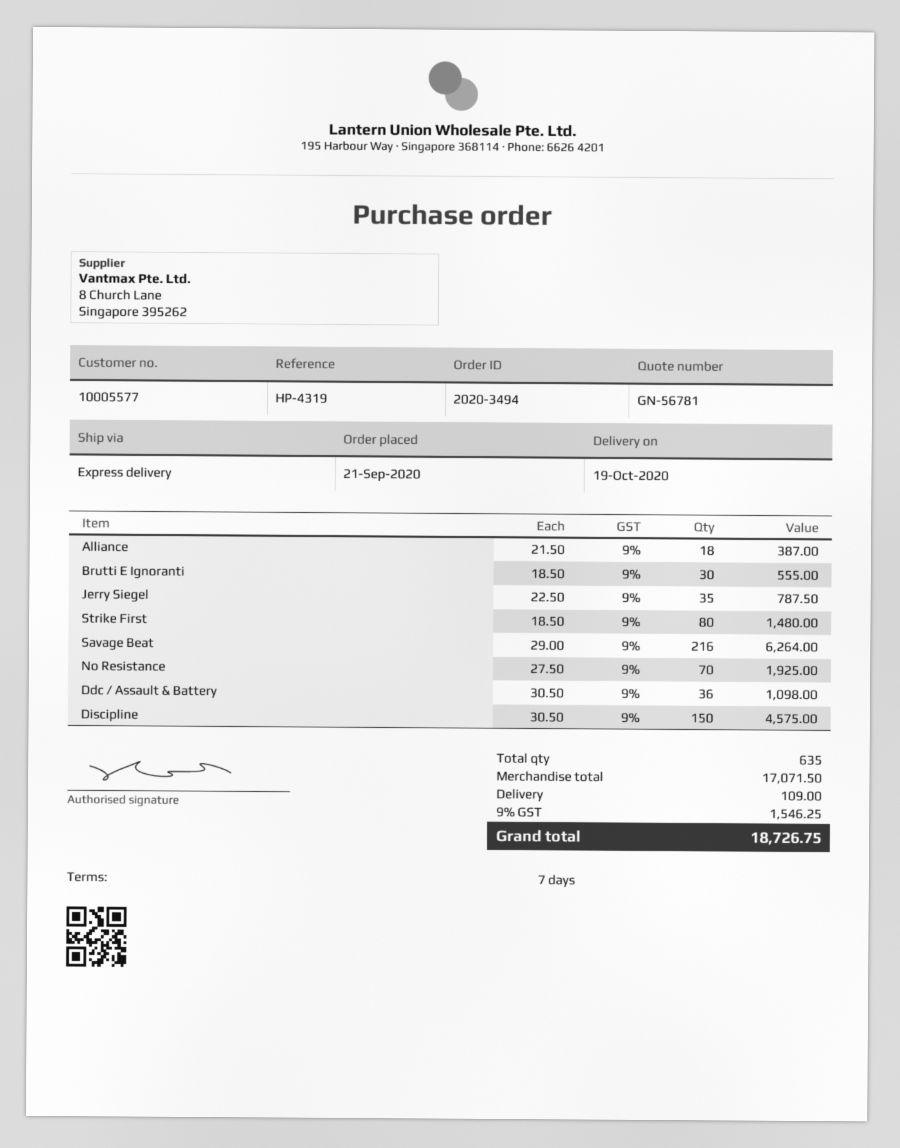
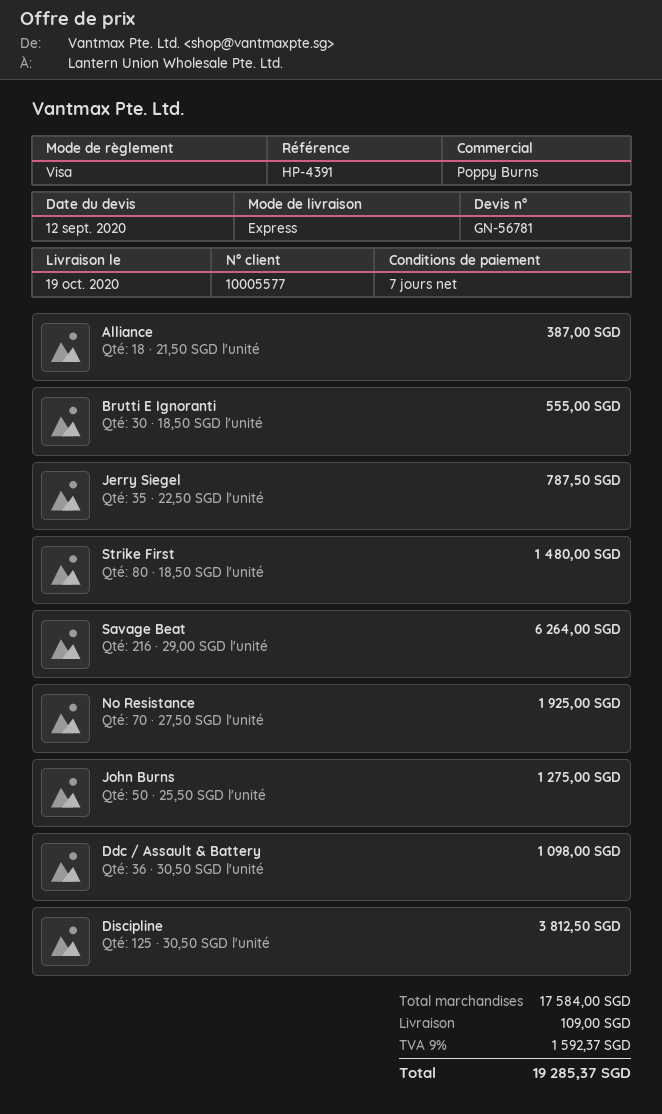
reference: HP-4319 -> HP-4391
Discipline: 150 x 30.50 = 4575.00 -> 125 x 30.50 = 3812.50
John Burns: none -> 50 x 25.50 = 1275.00
subtotal: 17071.50 -> 17584.00
tax: 9% = 1546.25 -> 9% = 1592.37
total: 18726.75 -> 19285.37

